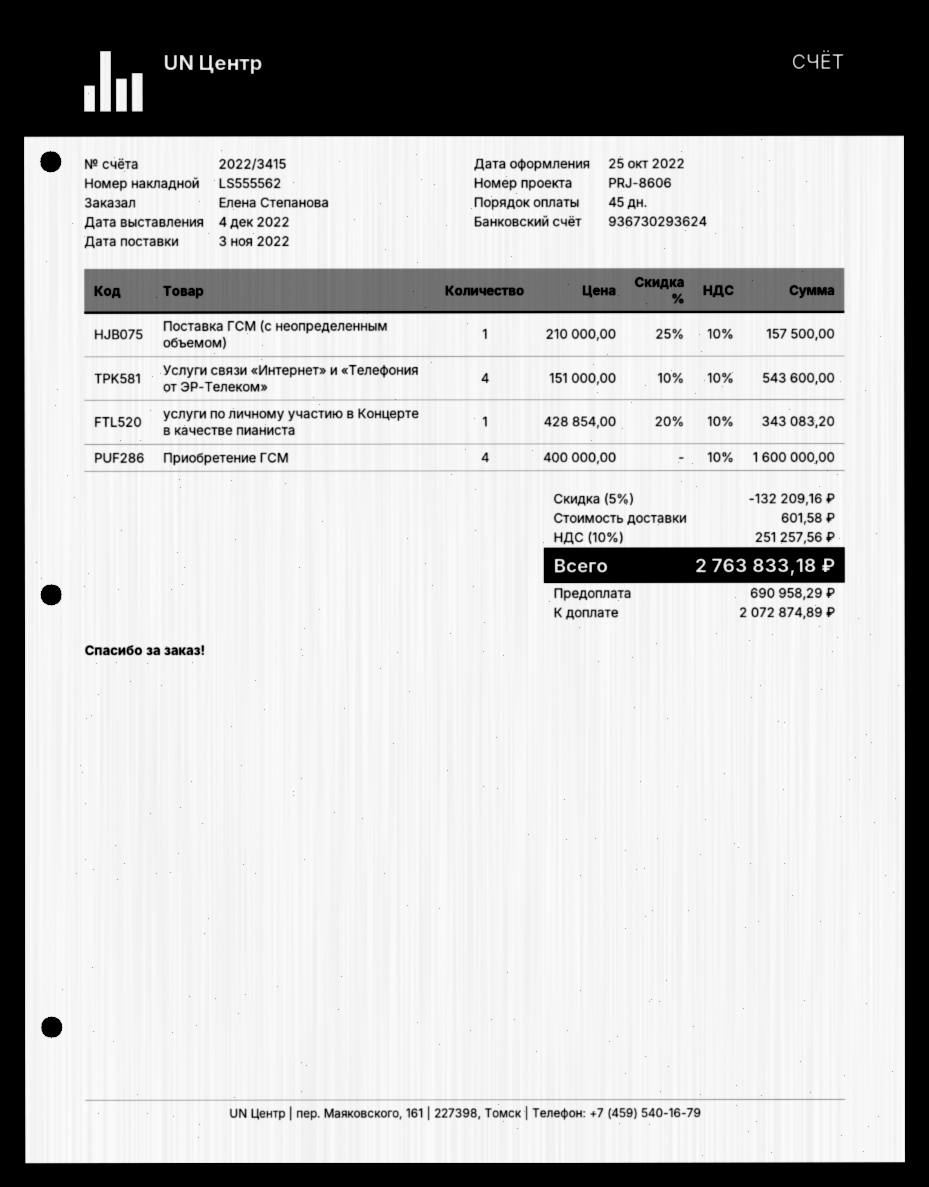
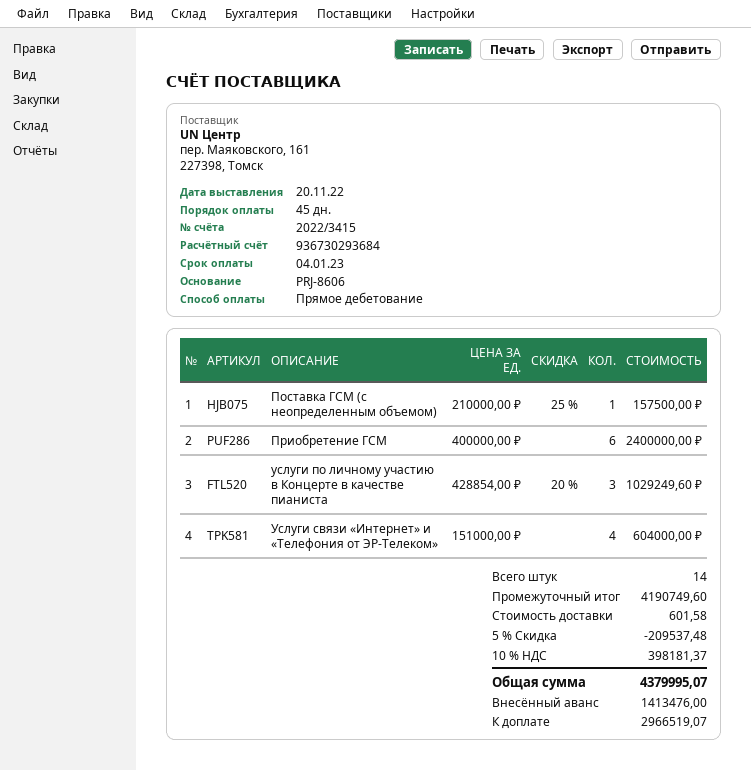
invoice date: 2022-12-04 -> 2022-11-20
bank account: 936730293624 -> 936730293684
Услуги связи «Интернет» и «Телефония от ЭР-Телеком»: 4 x 151000.00 - 10% = 543600.00 -> 4 x 151000.00 = 604000.00
услуги по личному участию в Концерте в качестве пианиста: 1 x 428854.00 - 20% = 343083.20 -> 3 x 428854.00 - 20% = 1029249.60
Приобретение ГСМ: 4 x 400000.00 = 1600000.00 -> 6 x 400000.00 = 2400000.00
discount: 5% = 132209.16 -> 5% = 209537.48
tax: 10% = 251257.56 -> 10% = 398181.37
total: 2763833.18 -> 4379995.07
deposit: 690958.29 -> 1413476.00
balance: 2072874.89 -> 2966519.07

